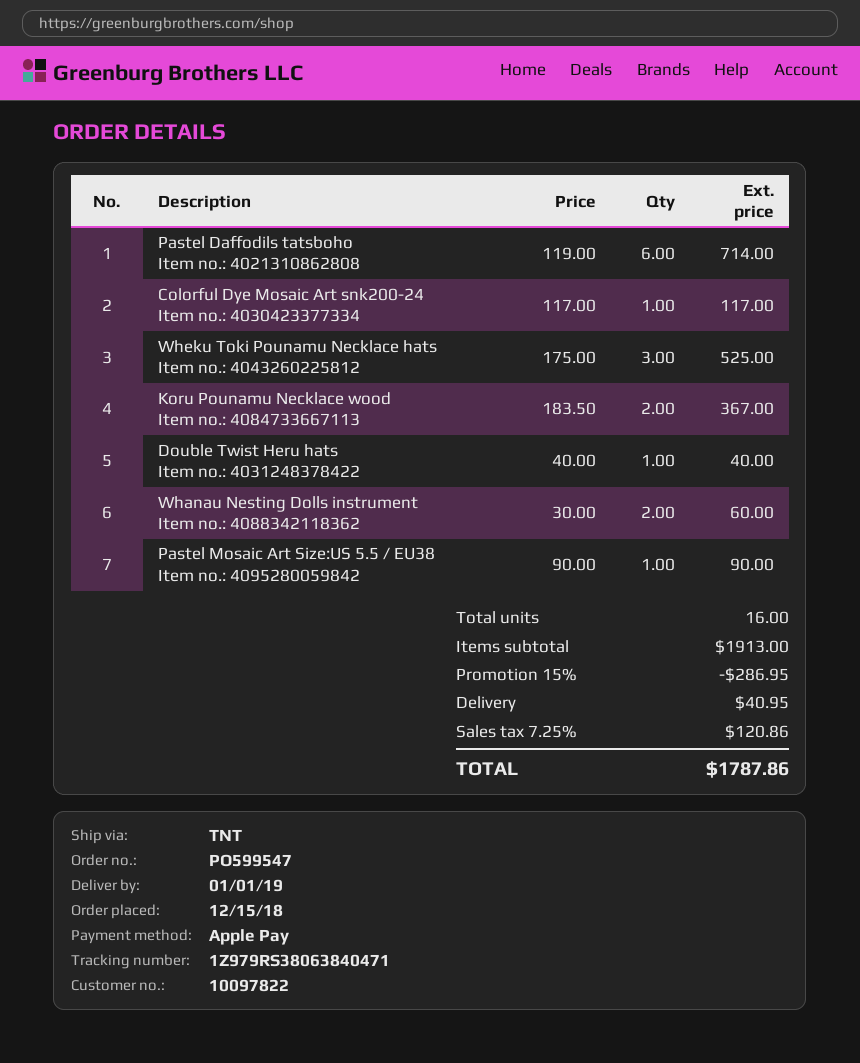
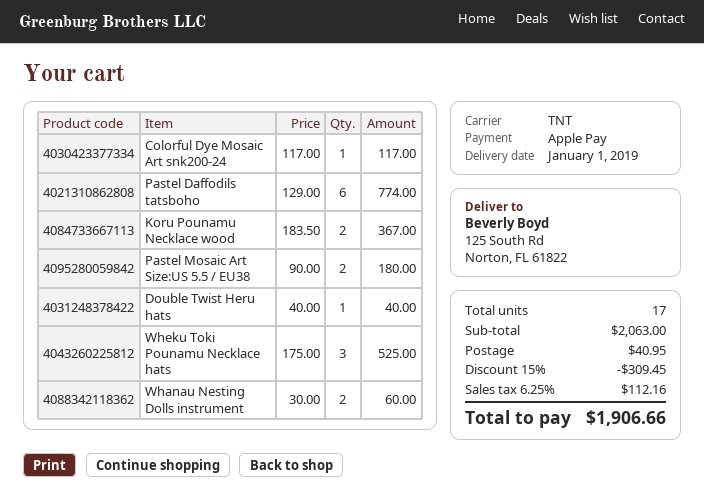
Pastel Daffodils tatsboho: 6 x 119.00 = 714.00 -> 6 x 129.00 = 774.00
Pastel Mosaic Art Size:US 5.5 / EU38: 1 x 90.00 = 90.00 -> 2 x 90.00 = 180.00
total quantity: 16 -> 17
subtotal: 1913.00 -> 2063.00
discount: 15% = 286.95 -> 15% = 309.45
tax: 7.25% = 120.86 -> 6.25% = 112.16
total: 1787.86 -> 1906.66

